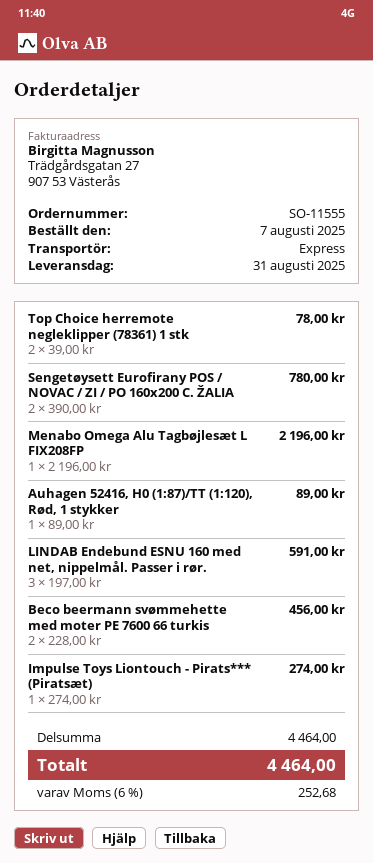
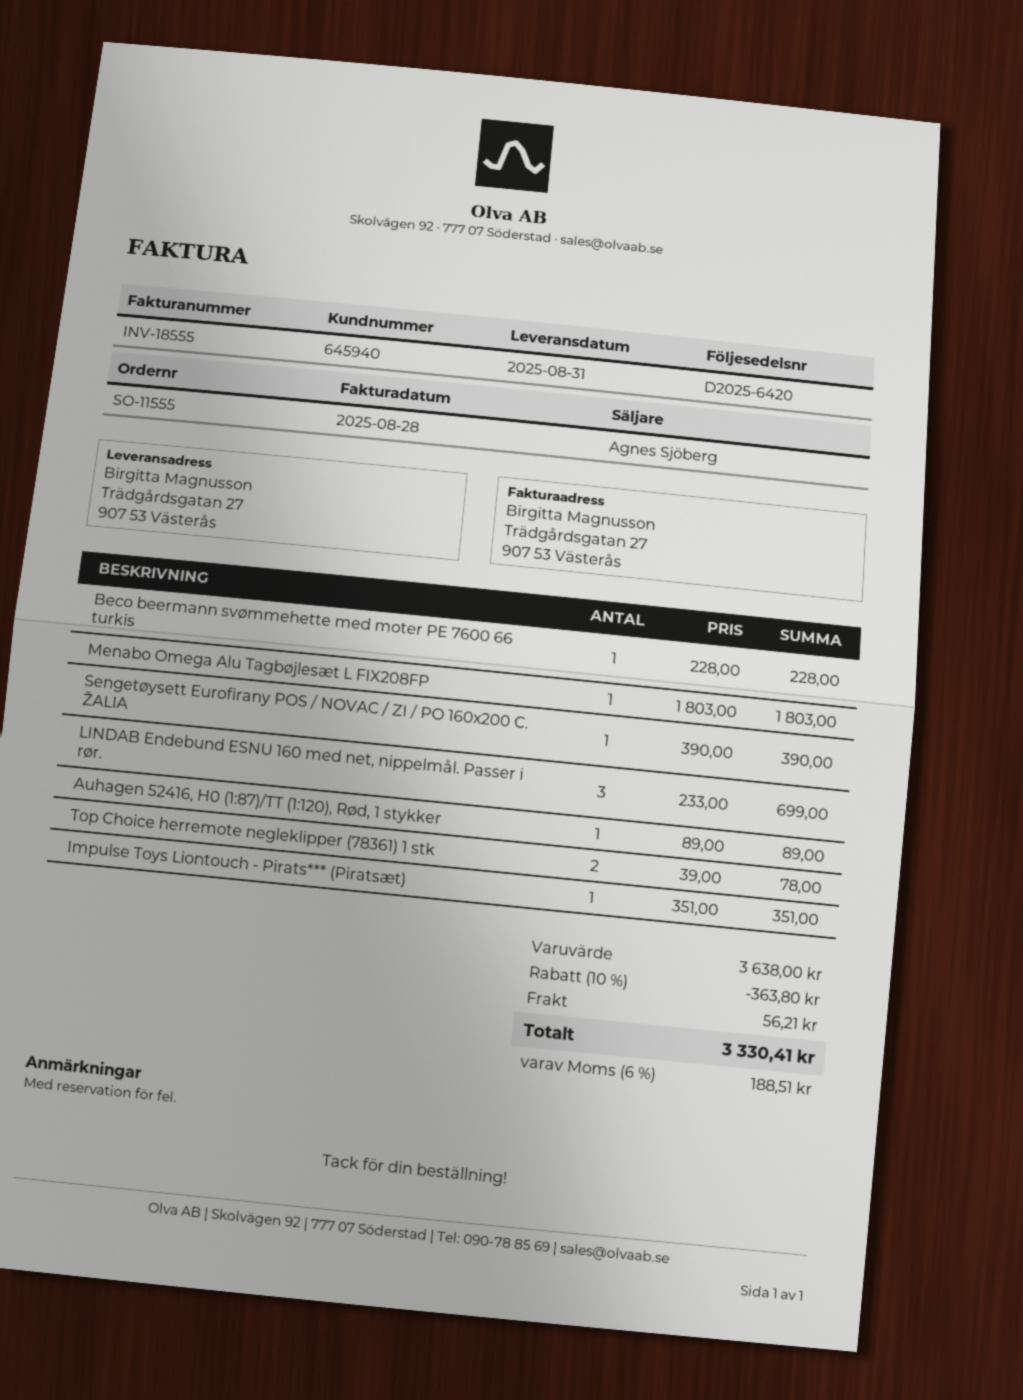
Sengetøysett Eurofirany POS / NOVAC / ZI / PO 160x200 C. ŽALIA: 2 x 390.00 = 780.00 -> 1 x 390.00 = 390.00
Menabo Omega Alu Tagbøjlesæt L FIX208FP: 1 x 2196.00 = 2196.00 -> 1 x 1803.00 = 1803.00
LINDAB Endebund ESNU 160 med net, nippelmål. Passer i rør.: 3 x 197.00 = 591.00 -> 3 x 233.00 = 699.00
Beco beermann svømmehette med moter PE 7600 66 turkis: 2 x 228.00 = 456.00 -> 1 x 228.00 = 228.00
Impulse Toys Liontouch - Pirats*** (Piratsæt): 1 x 274.00 = 274.00 -> 1 x 351.00 = 351.00
subtotal: 4464.00 -> 3638.00
discount: none -> 10% = 363.80
shipping: none -> 56.21
tax: 6% = 252.68 -> 6% = 188.51
total: 4464.00 -> 3330.41

